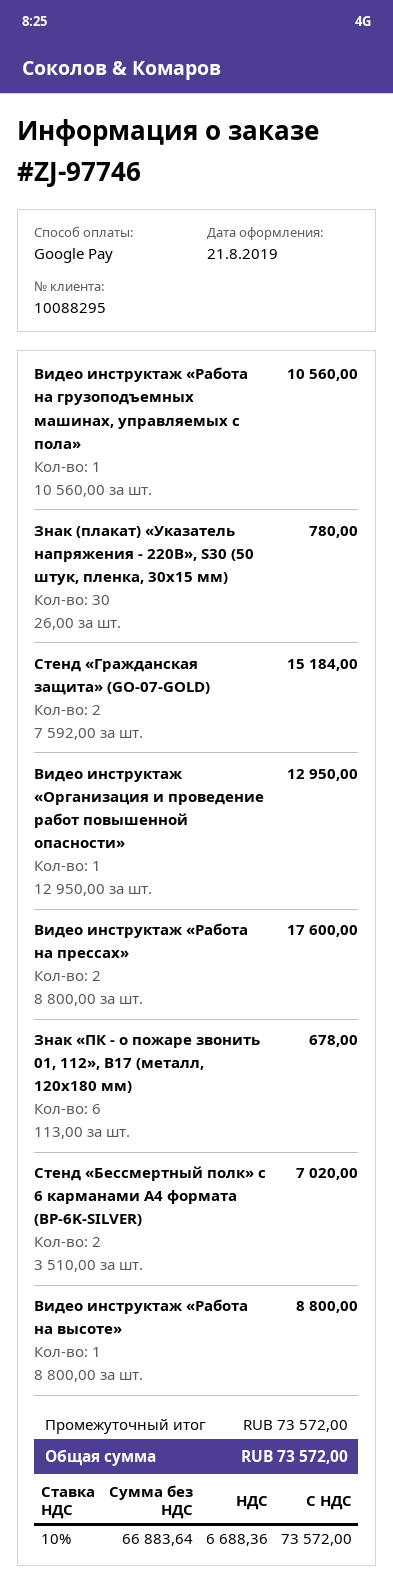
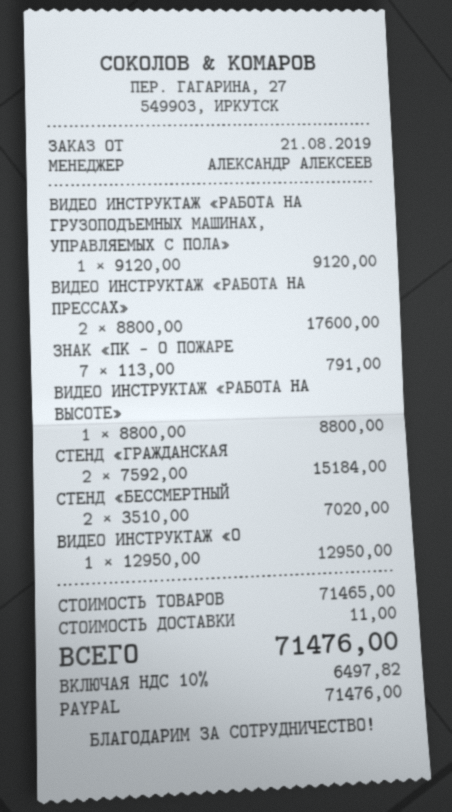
payment method: Google Pay -> PayPal
Видео инструктаж «Работа на грузоподъемных машинах, управляемых с пола»: 1 x 10560.00 = 10560.00 -> 1 x 9120.00 = 9120.00
Знак (плакат) «Указатель напряжения - 220В», S30 (50 штук, пленка, 30х15 мм): 30 x 26.00 = 780.00 -> none
Знак «ПК - о пожаре звонить 01, 112», B17 (металл, 120х180 мм): 6 x 113.00 = 678.00 -> 7 x 113.00 = 791.00
subtotal: 73572.00 -> 71465.00
shipping: none -> 11.00
tax: 10% = 6688.36 -> 10% = 6497.82
total: 73572.00 -> 71476.00

